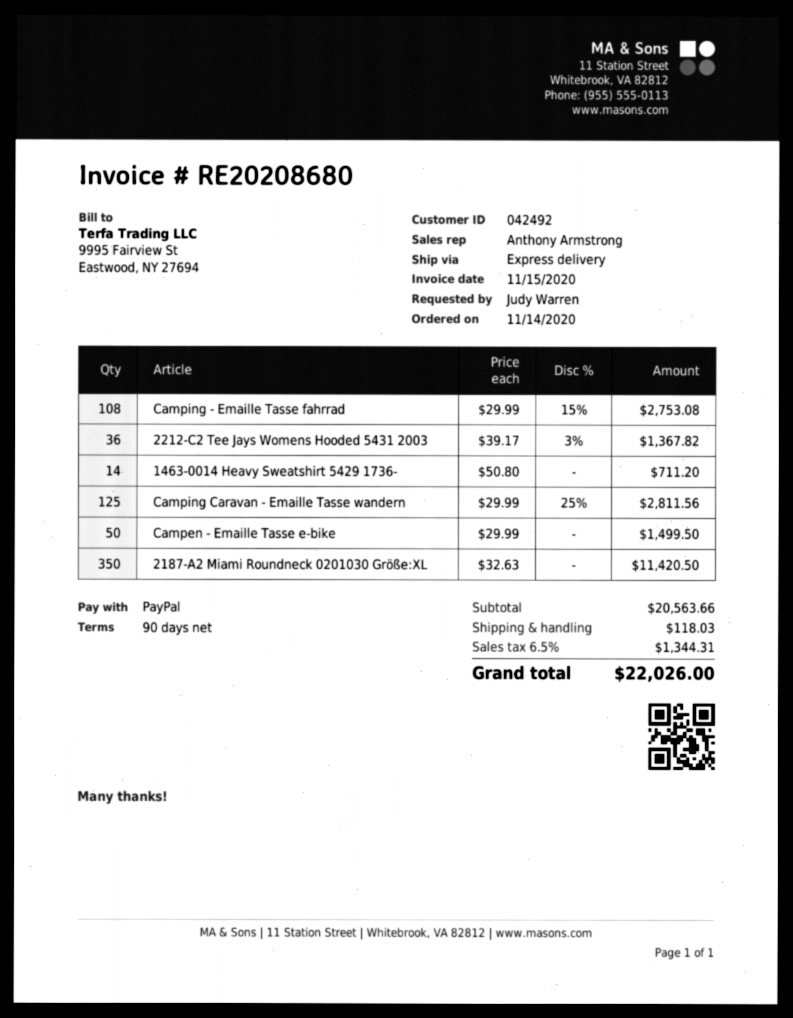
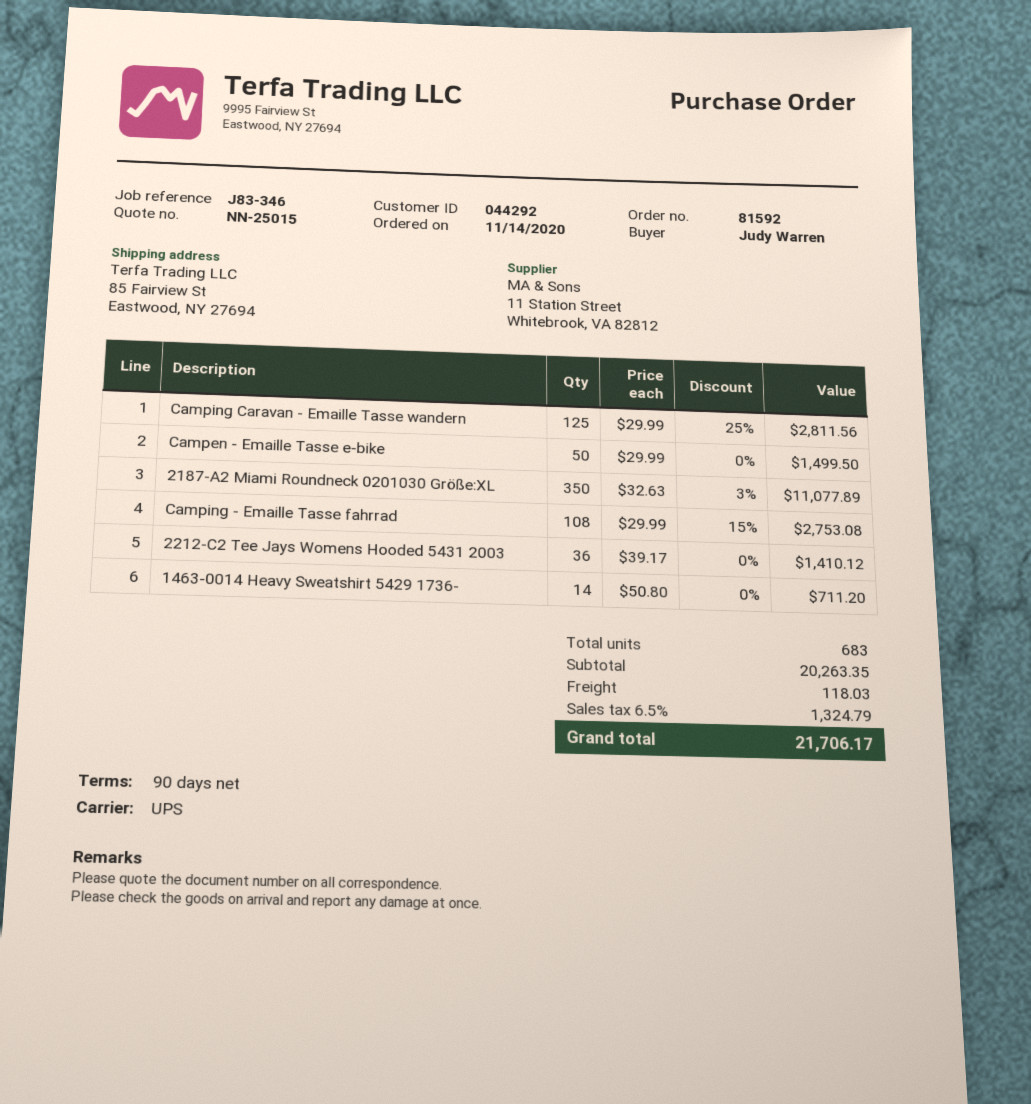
customer number: 042492 -> 044292
shipping method: express -> UPS
2212-C2 Tee Jays Womens Hooded 5431 2003: 36 x 39.17 - 3% = 1367.82 -> 36 x 39.17 = 1410.12
2187-A2 Miami Roundneck 0201030 Größe:XL: 350 x 32.63 = 11420.50 -> 350 x 32.63 - 3% = 11077.89
subtotal: 20563.66 -> 20263.35
tax: 6.5% = 1344.31 -> 6.5% = 1324.79
total: 22026.00 -> 21706.17

